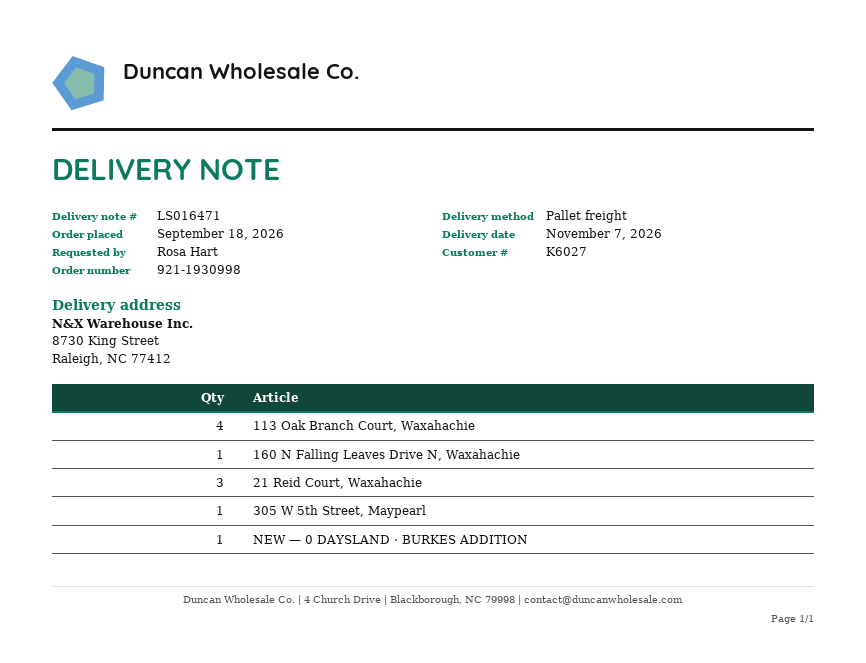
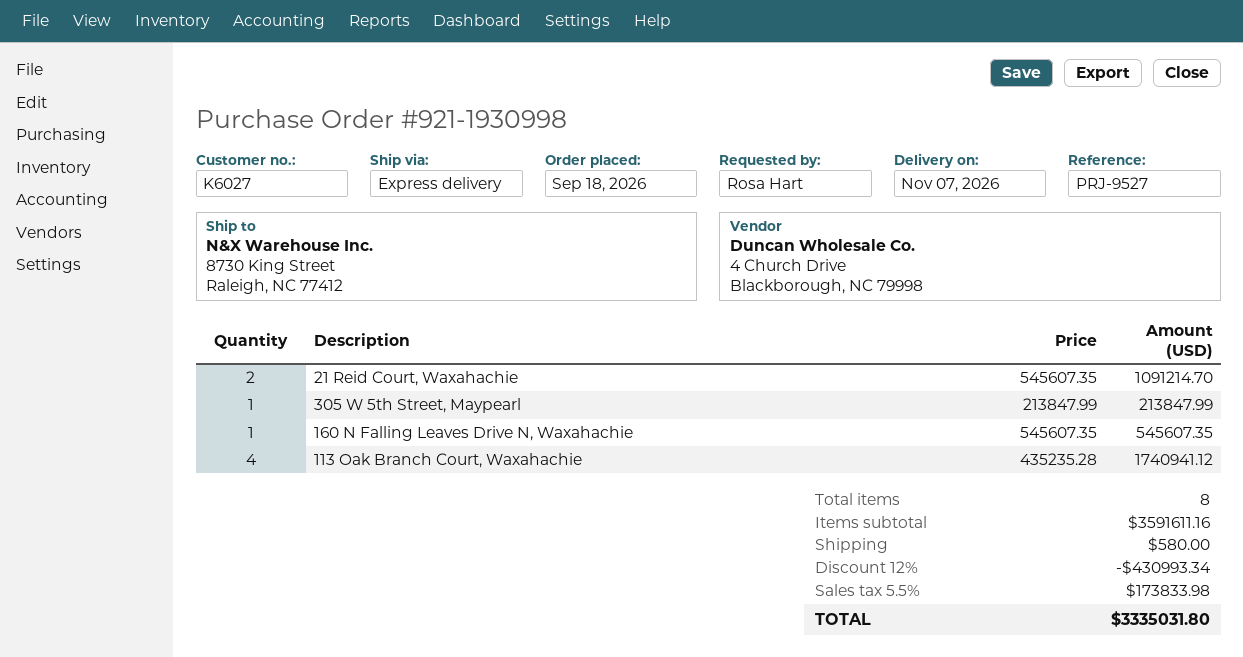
shipping method: pallet freight -> express
21 Reid Court, Waxahachie: 3 -> 2
NEW — 0 DAYSLAND · BURKES ADDITION: 1 -> none

